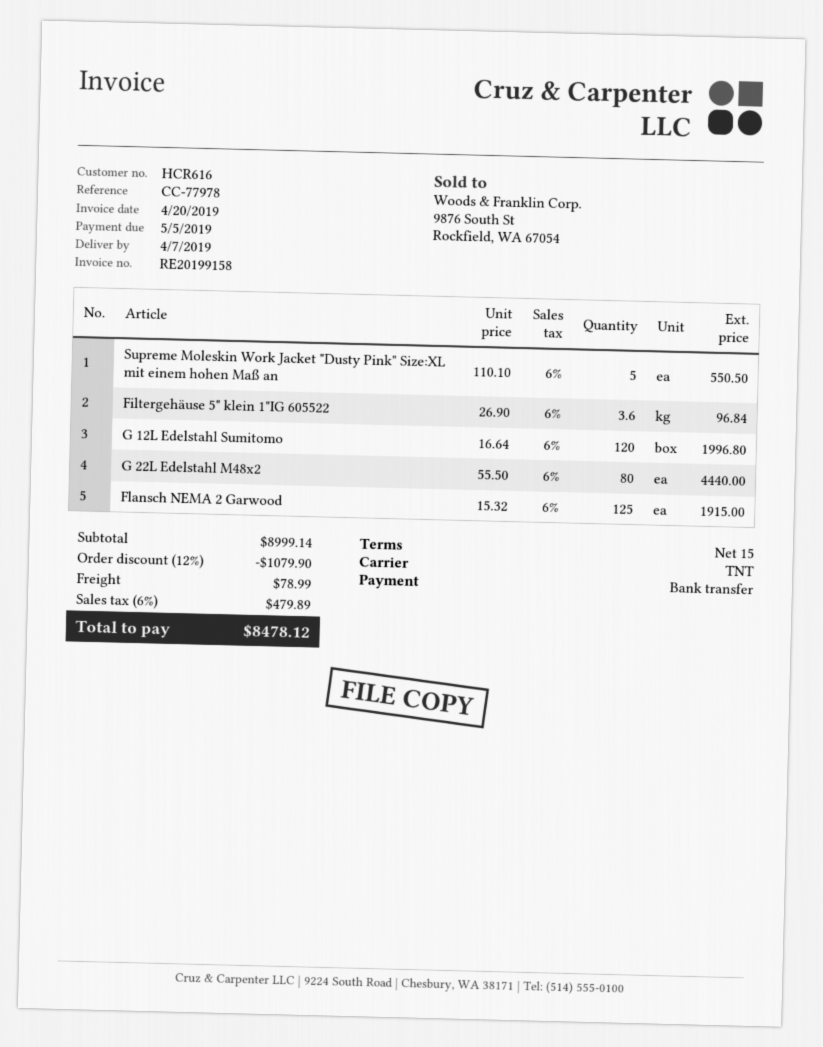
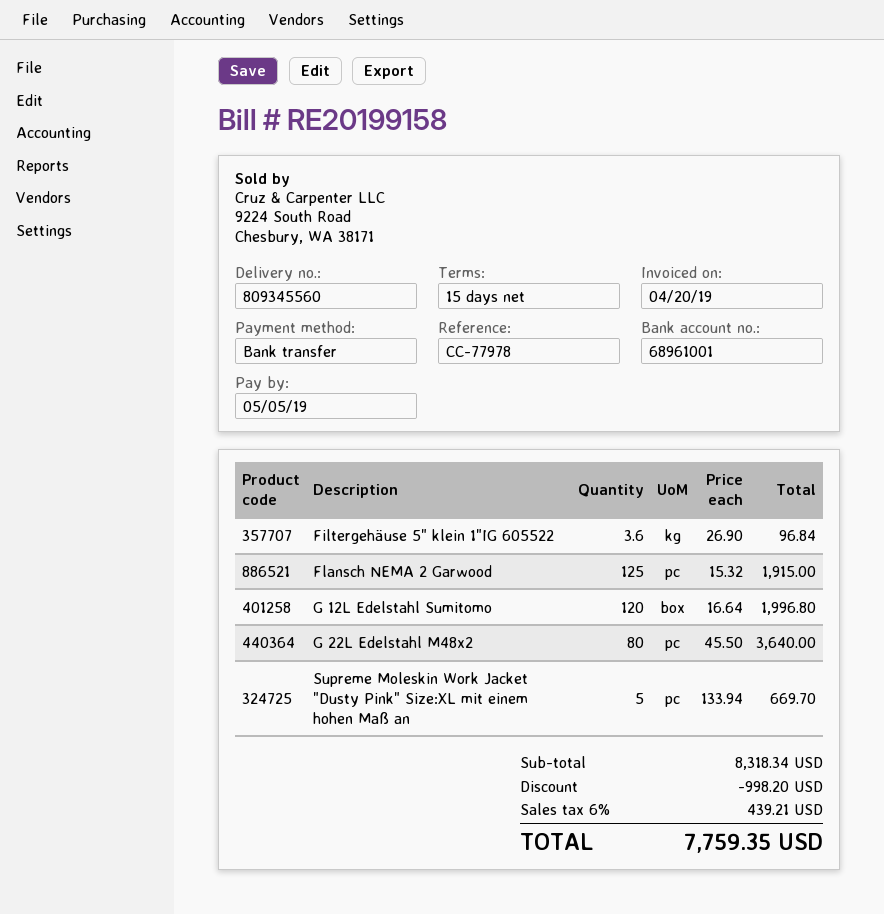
Supreme Moleskin Work Jacket "Dusty Pink" Size:XL mit einem hohen Maß an: 5 x 110.10 = 550.50 -> 5 x 133.94 = 669.70
G 22L Edelstahl M48x2: 80 x 55.50 = 4440.00 -> 80 x 45.50 = 3640.00
subtotal: 8999.14 -> 8318.34
discount: 1079.90 -> 998.20
shipping: 78.99 -> none
tax: 6% = 479.89 -> 6% = 439.21
total: 8478.12 -> 7759.35

